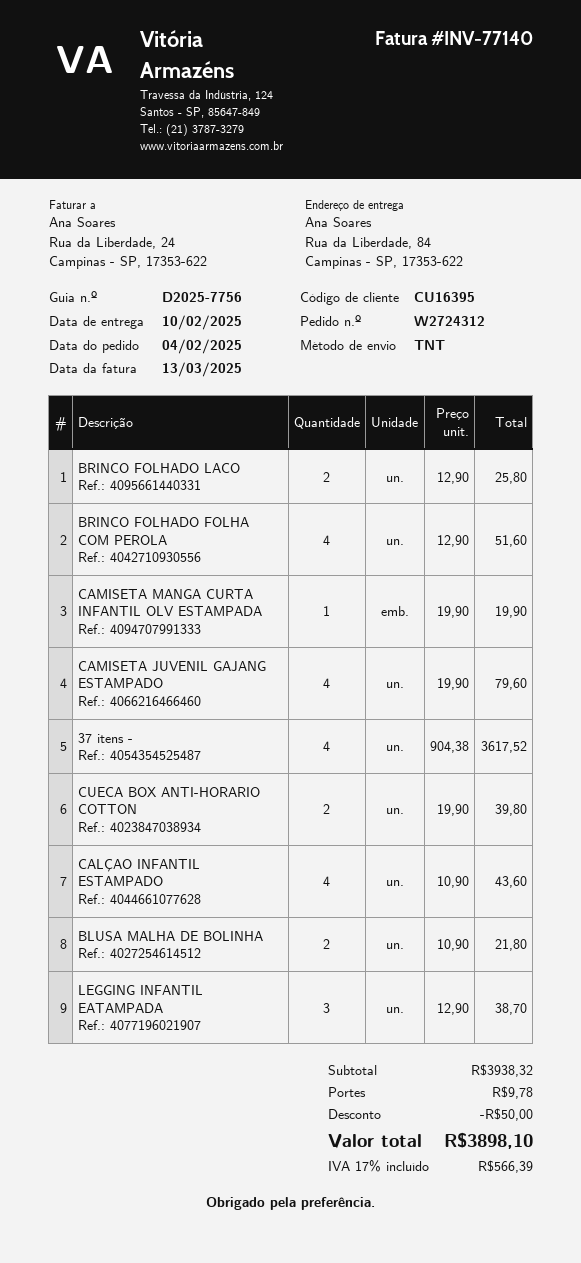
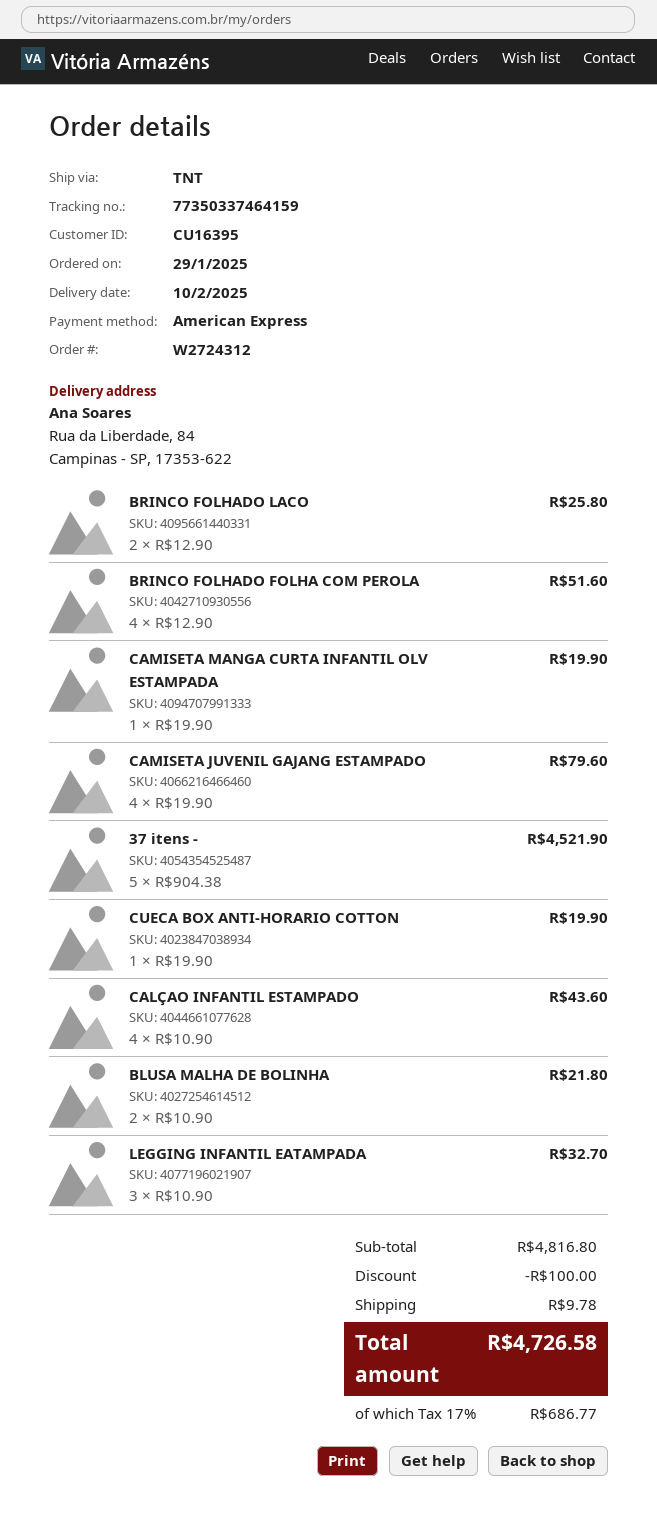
order date: 2025-02-04 -> 2025-01-29
37 itens -: 4 x 904.38 = 3617.52 -> 5 x 904.38 = 4521.90
CUECA BOX ANTI-HORARIO COTTON: 2 x 19.90 = 39.80 -> 1 x 19.90 = 19.90
LEGGING INFANTIL EATAMPADA: 3 x 12.90 = 38.70 -> 3 x 10.90 = 32.70
subtotal: 3938.32 -> 4816.80
discount: 50.00 -> 100.00
tax: 17% = 566.39 -> 17% = 686.77
total: 3898.10 -> 4726.58

